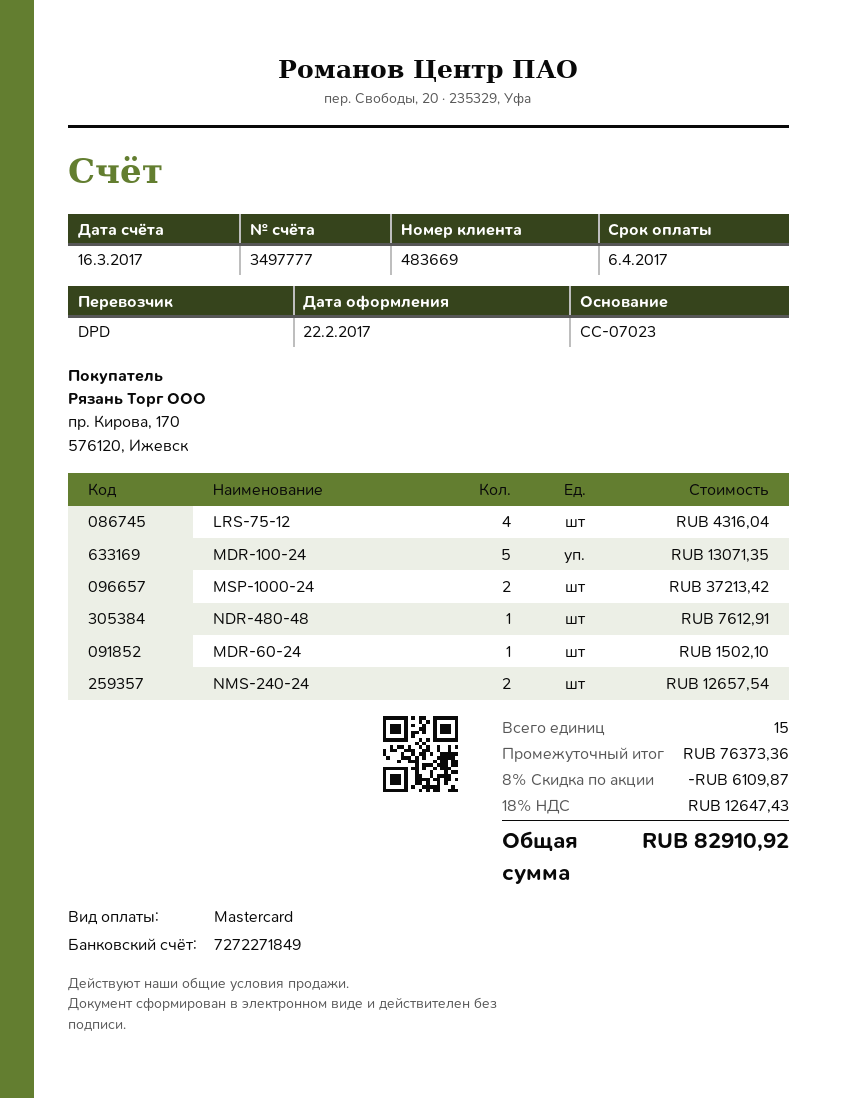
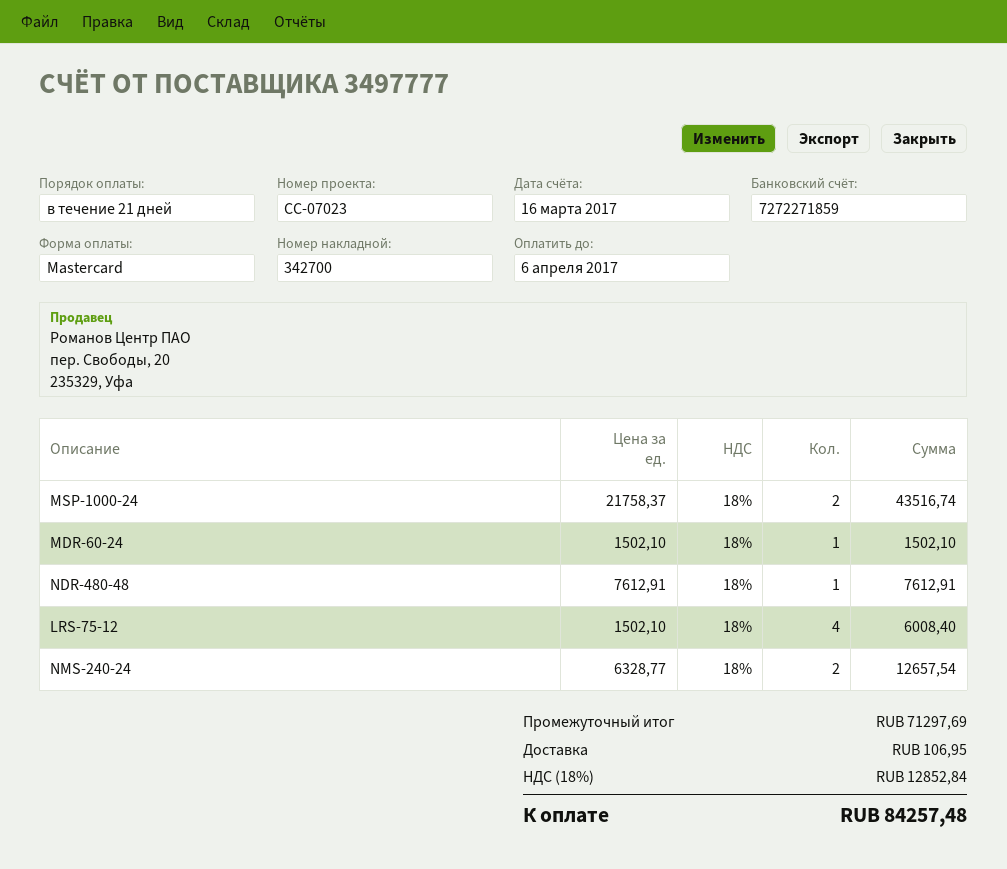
bank account: 7272271849 -> 7272271859
LRS-75-12: 4 for 4316.04 -> 4 for 6008.40
MDR-100-24: 5 for 13071.35 -> none
MSP-1000-24: 2 for 37213.42 -> 2 for 43516.74
subtotal: 76373.36 -> 71297.69
discount: 8% = 6109.87 -> none
shipping: none -> 106.95
tax: 18% = 12647.43 -> 18% = 12852.84
total: 82910.92 -> 84257.48

